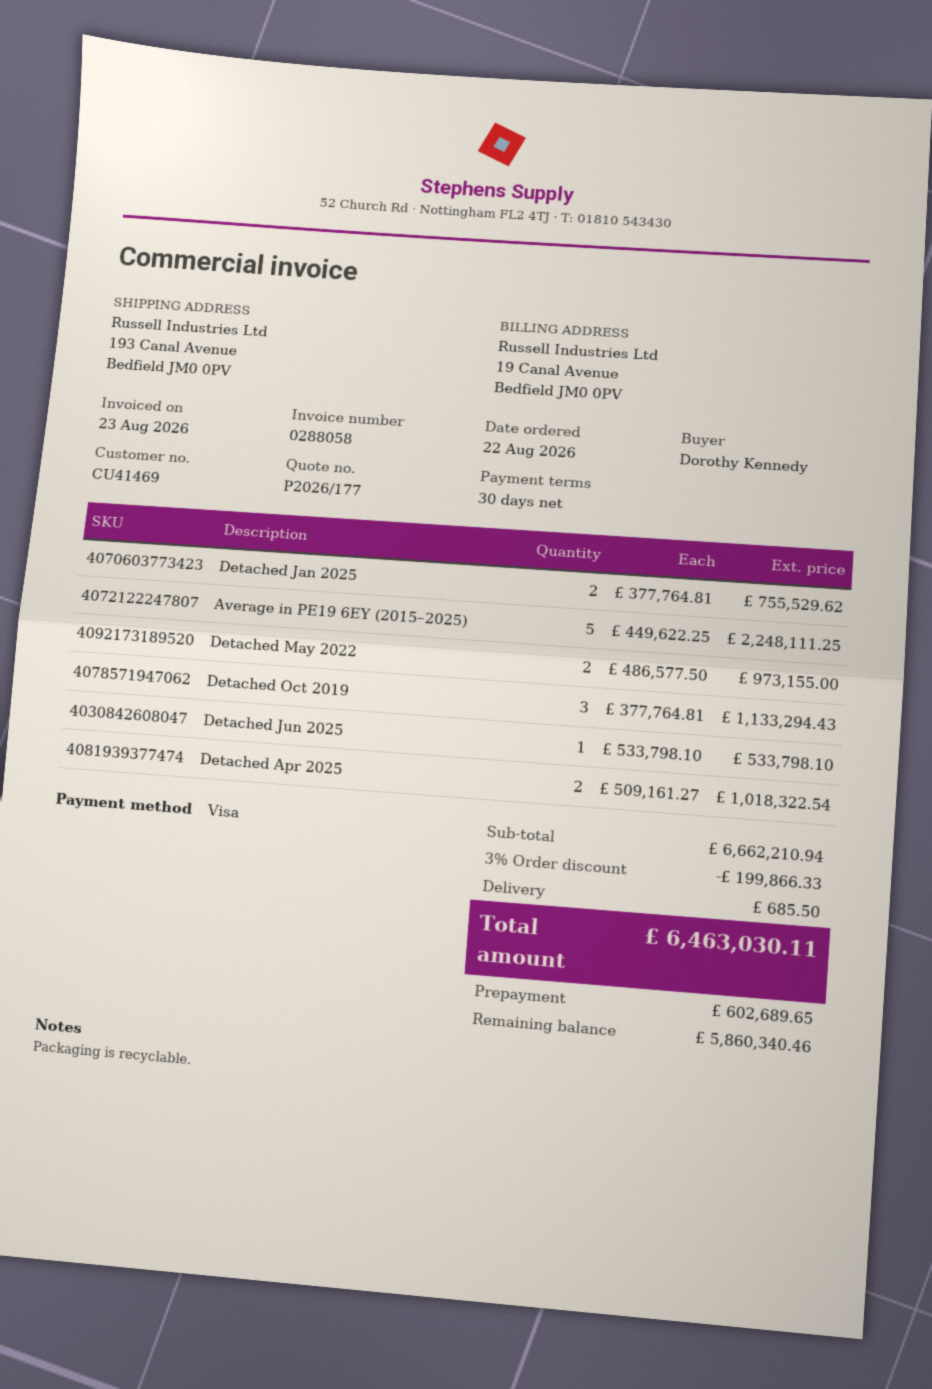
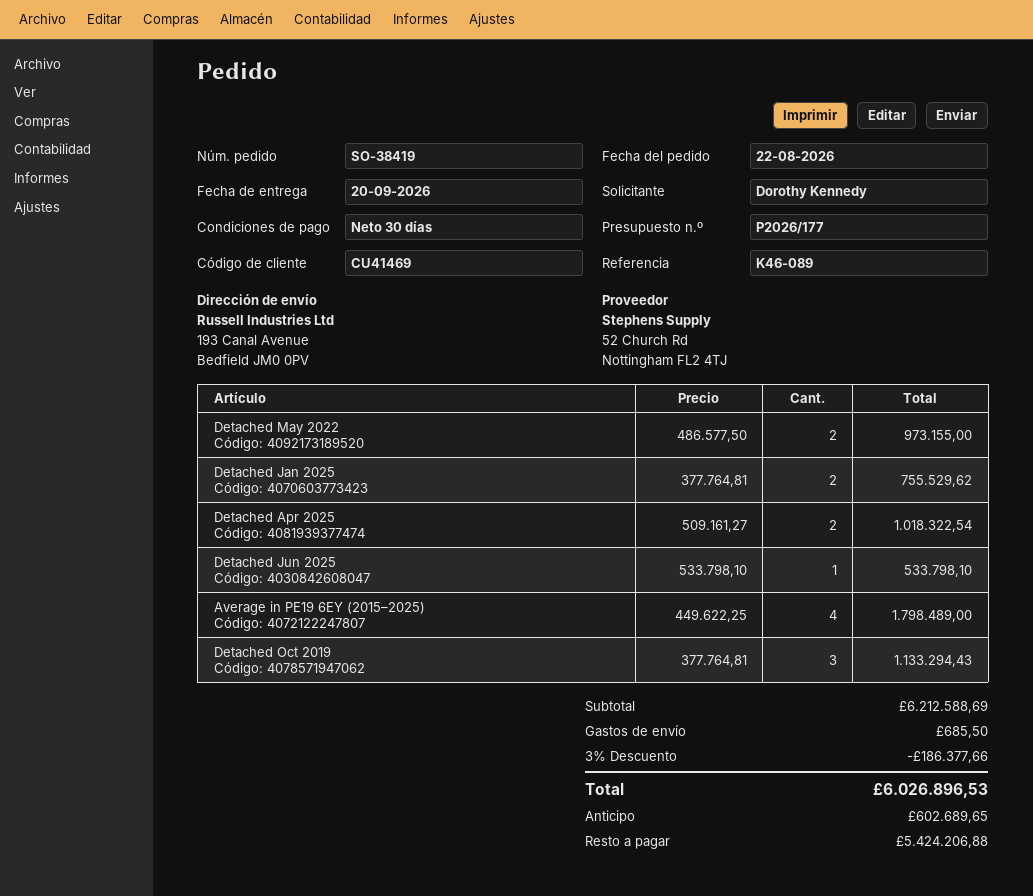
Average in PE19 6EY (2015–2025): 5 x 449622.25 = 2248111.25 -> 4 x 449622.25 = 1798489.00
subtotal: 6662210.94 -> 6212588.69
discount: 3% = 199866.33 -> 3% = 186377.66
total: 6463030.11 -> 6026896.53
balance: 5860340.46 -> 5424206.88

